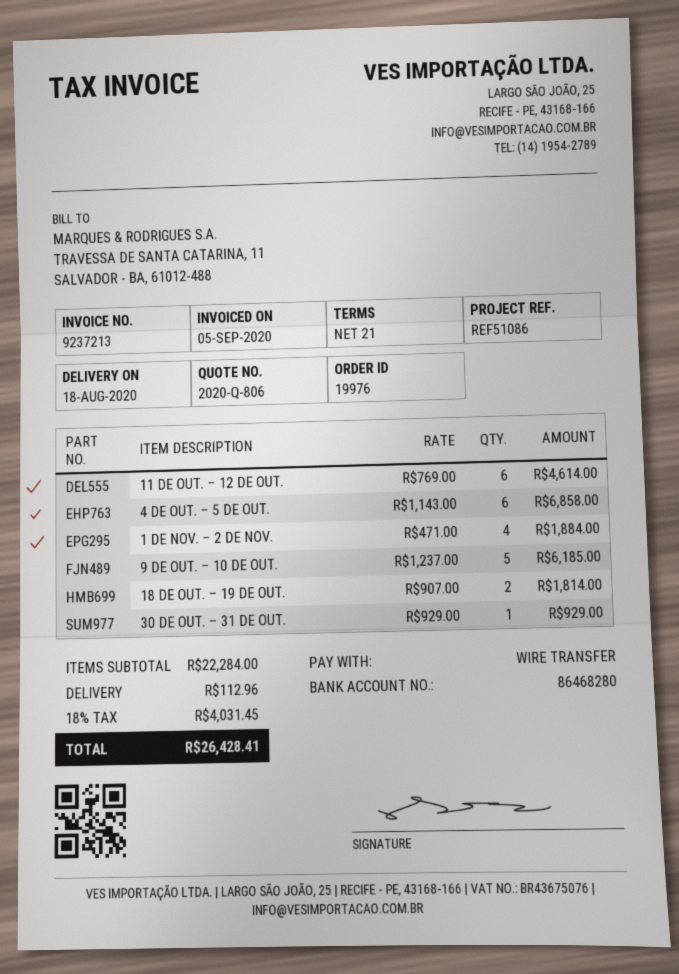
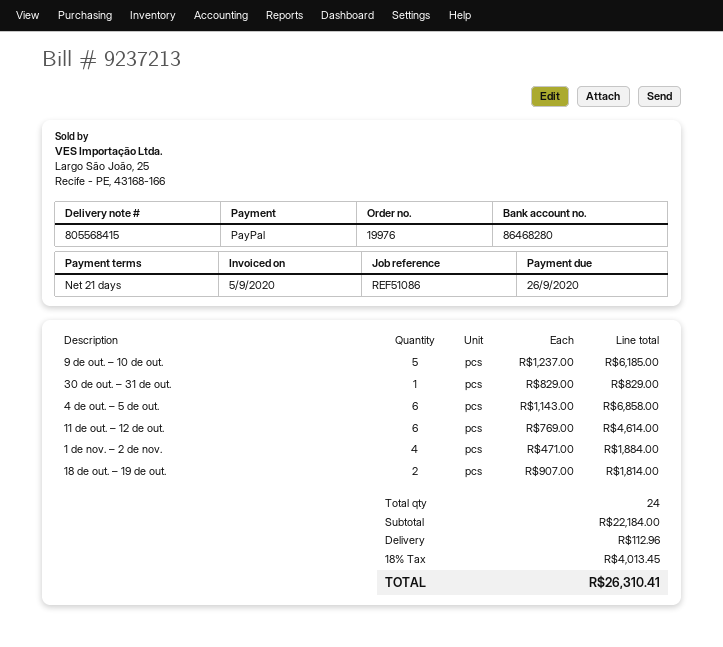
payment method: bank transfer -> PayPal
30 DE OUT. – 31 DE OUT.: 1 x 929.00 = 929.00 -> 1 x 829.00 = 829.00
subtotal: 22284.00 -> 22184.00
tax: 18% = 4031.45 -> 18% = 4013.45
total: 26428.41 -> 26310.41

